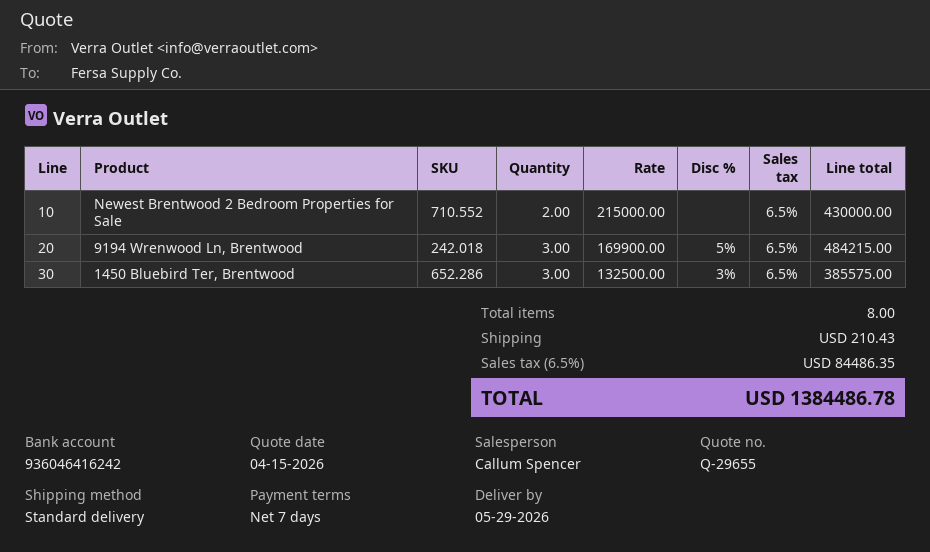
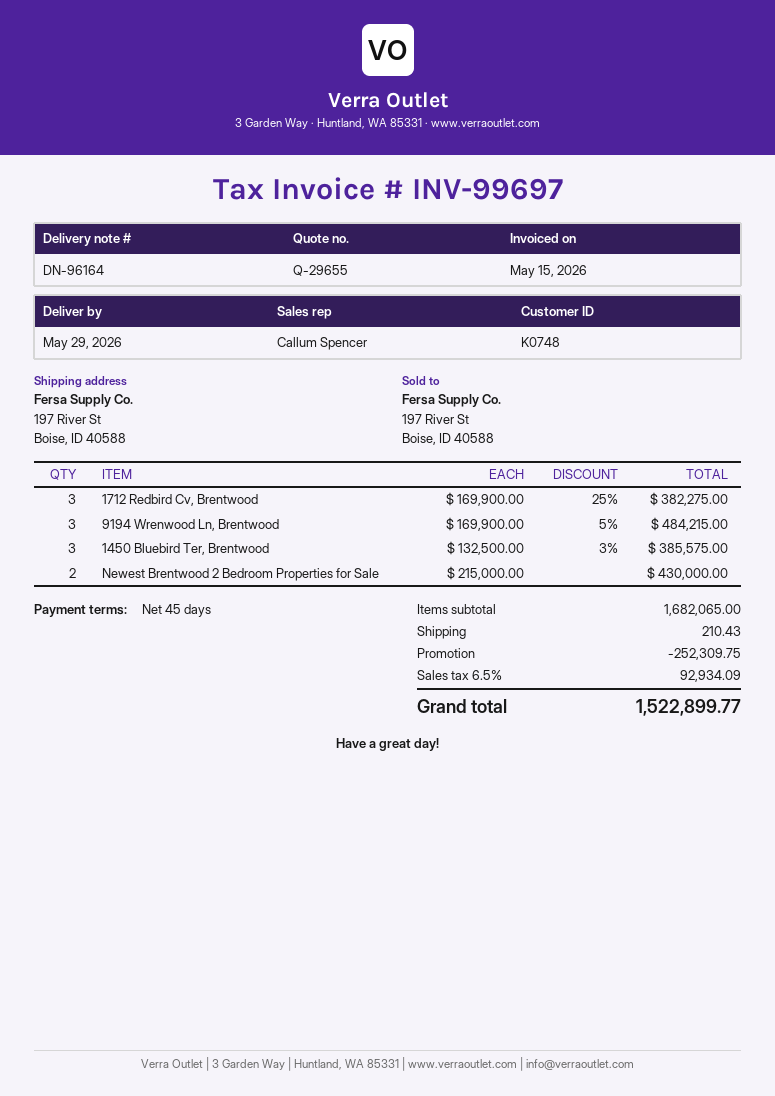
payment terms: 7 days -> 45 days
1712 Redbird Cv, Brentwood: none -> 3 x 169900.00 - 25% = 382275.00
discount: none -> 252309.75
tax: 6.5% = 84486.35 -> 6.5% = 92934.09
total: 1384486.78 -> 1522899.77

